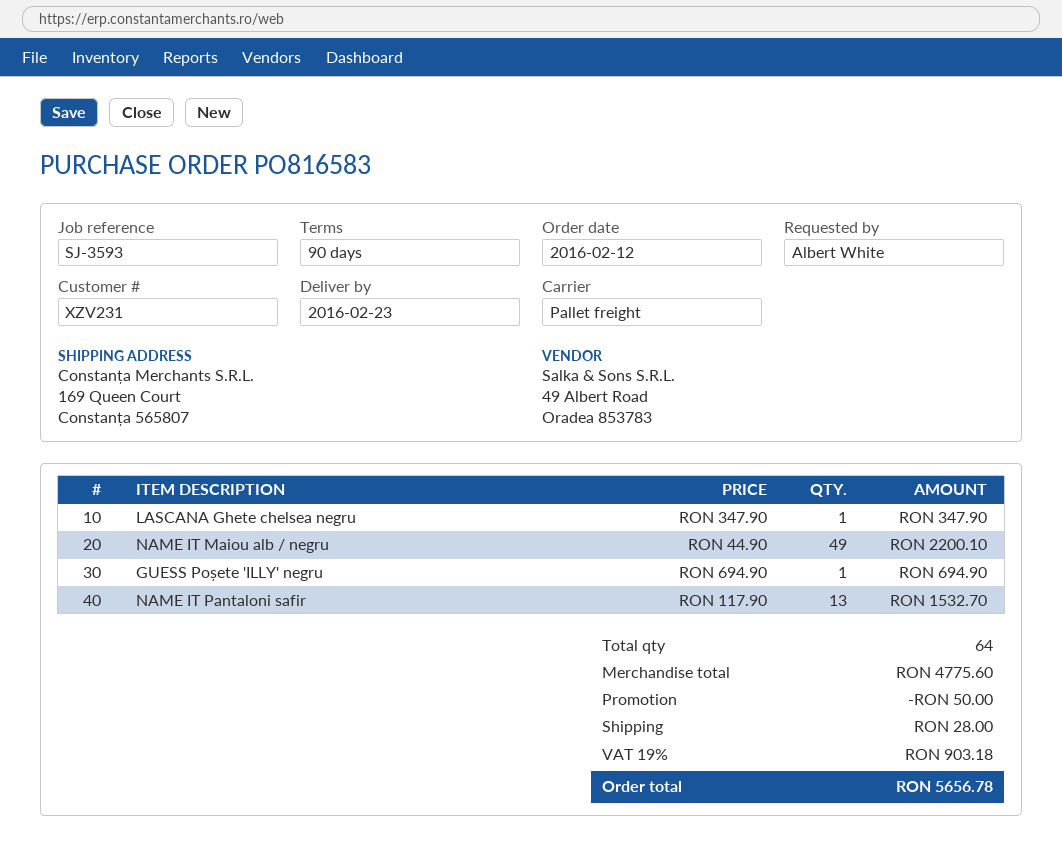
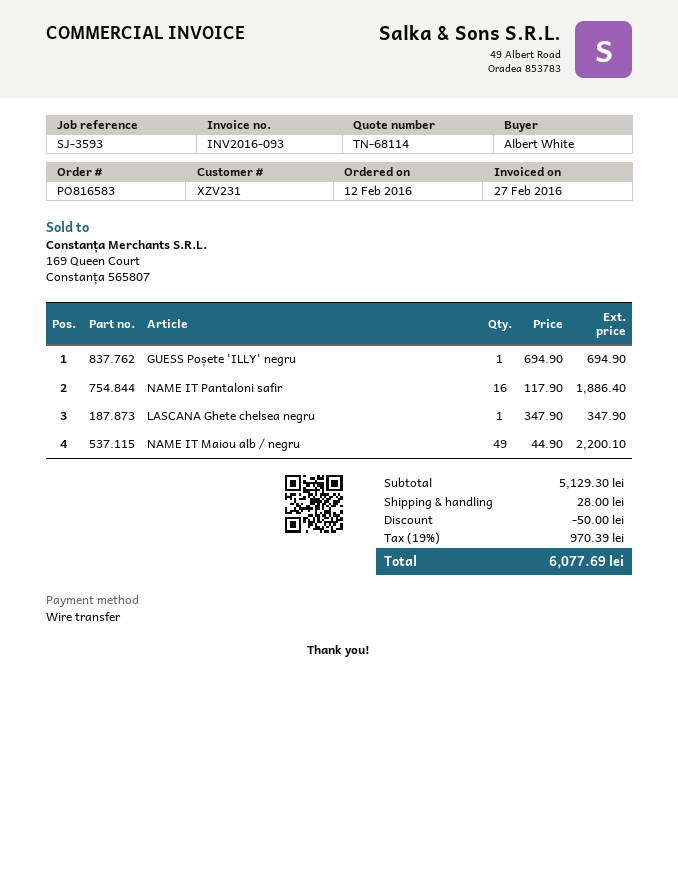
NAME IT Pantaloni safir: 13 x 117.90 = 1532.70 -> 16 x 117.90 = 1886.40
subtotal: 4775.60 -> 5129.30
tax: 19% = 903.18 -> 19% = 970.39
total: 5656.78 -> 6077.69

